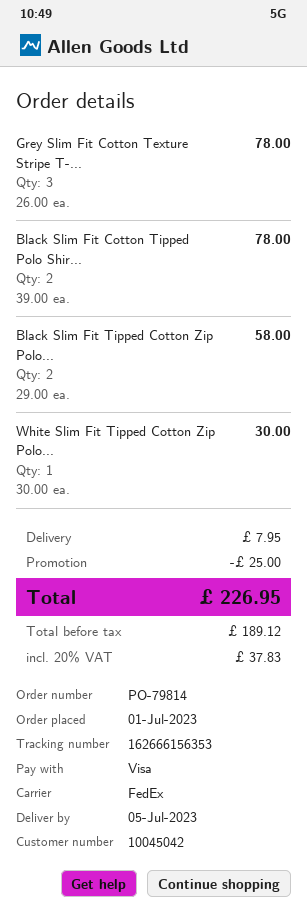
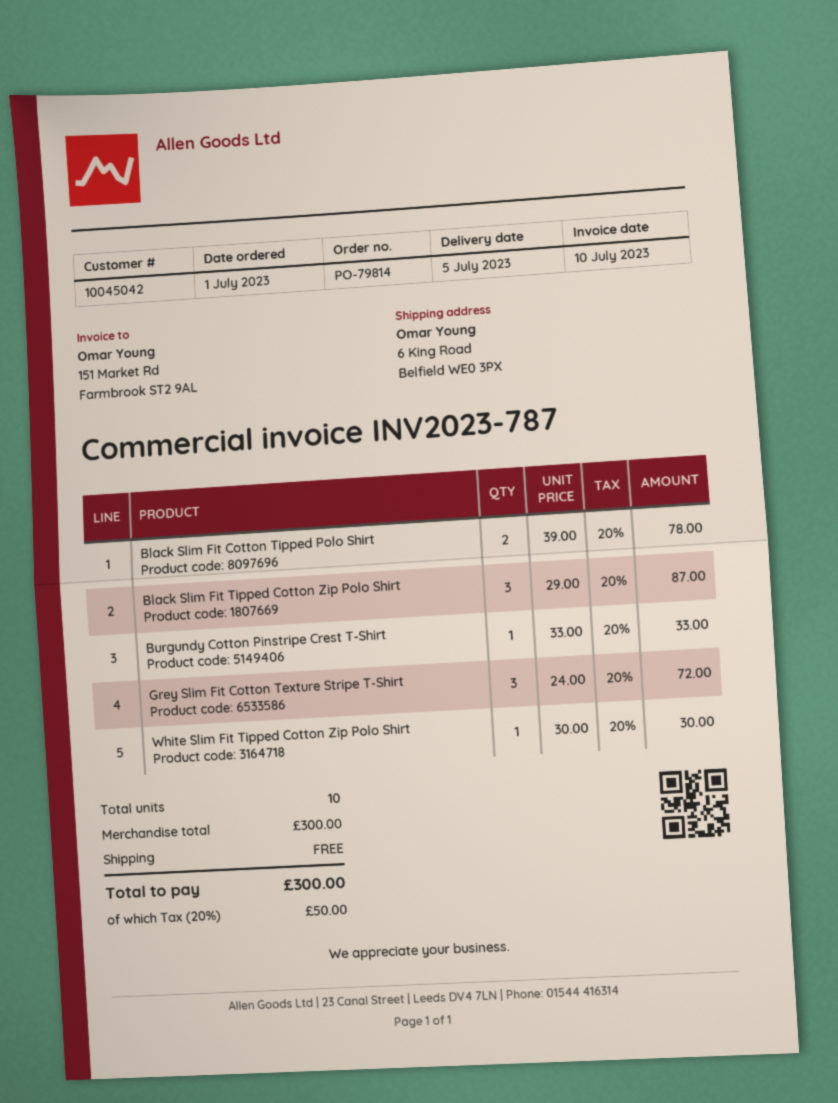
Grey Slim Fit Cotton Texture Stripe T-...: 3 x 26.00 = 78.00 -> 3 x 24.00 = 72.00
Black Slim Fit Tipped Cotton Zip Polo...: 2 x 29.00 = 58.00 -> 3 x 29.00 = 87.00
Burgundy Cotton Pinstripe Crest T-Shirt: none -> 1 x 33.00 = 33.00
discount: 25.00 -> none
shipping: 7.95 -> 0.00
tax: 20% = 37.83 -> 20% = 50.00
total: 226.95 -> 300.00

